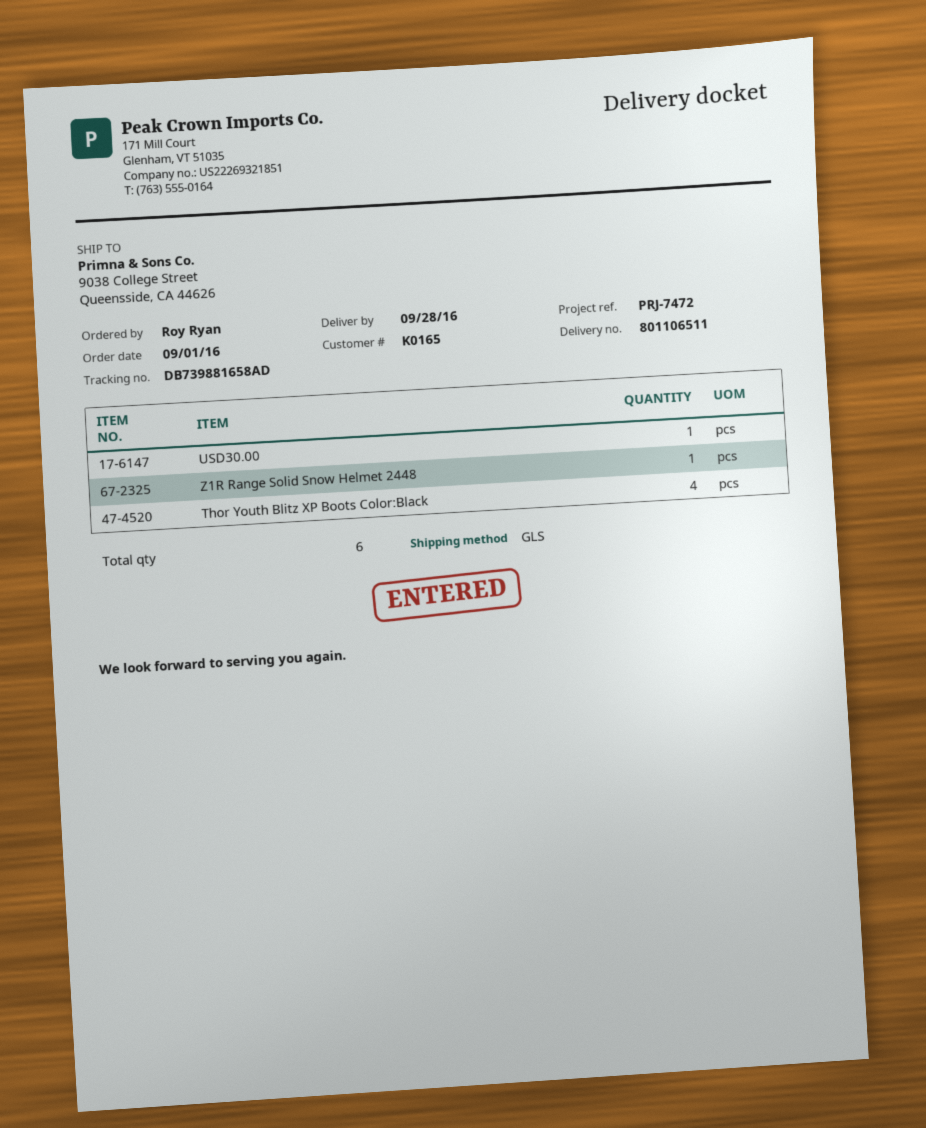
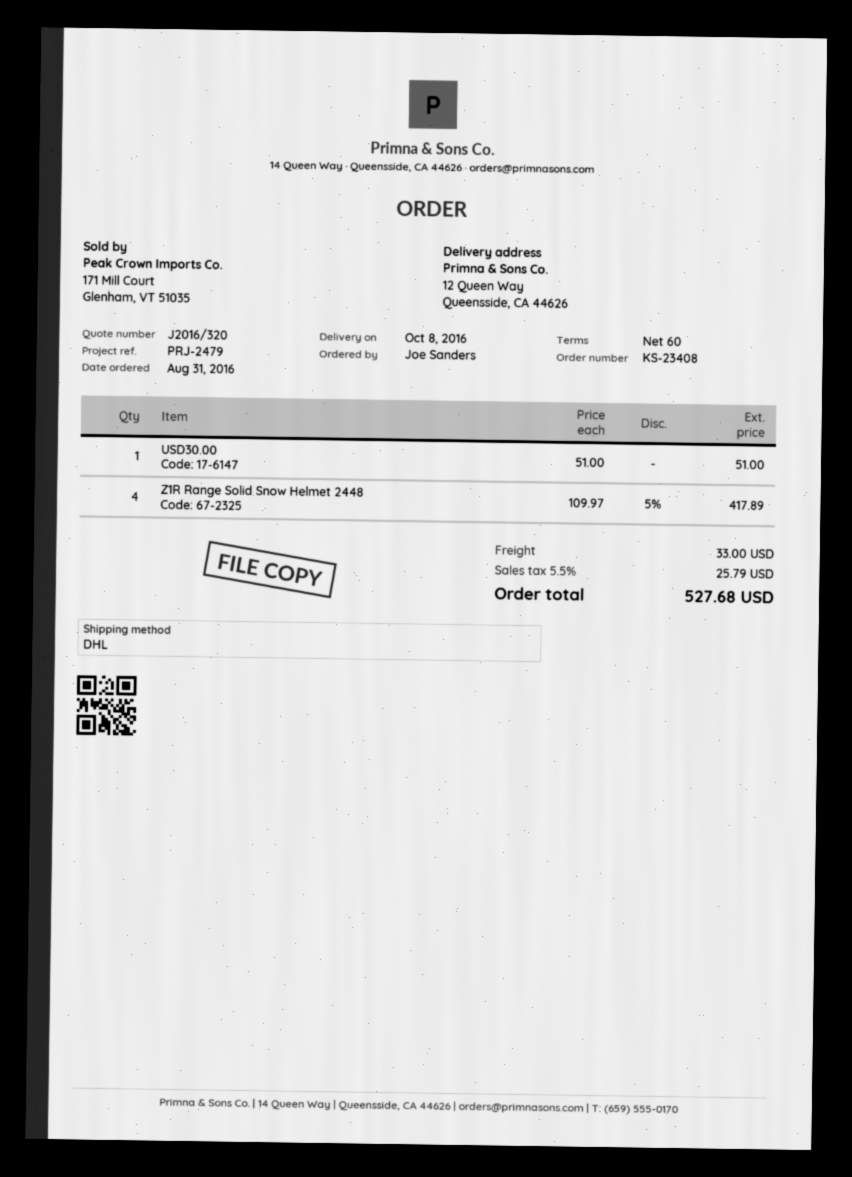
order date: 2016-09-01 -> 2016-08-31
delivery date: 2016-09-28 -> 2016-10-08
reference: PRJ-7472 -> PRJ-2479
ordered by: Roy Ryan -> Joe Sanders
shipping method: GLS -> DHL
ship to: 9038 College Street, Queensside, CA 44626 -> 12 Queen Way, Queensside, CA 44626
Z1R Range Solid Snow Helmet 2448: 1 -> 4
Thor Youth Blitz XP Boots Color:Black: 4 -> none

